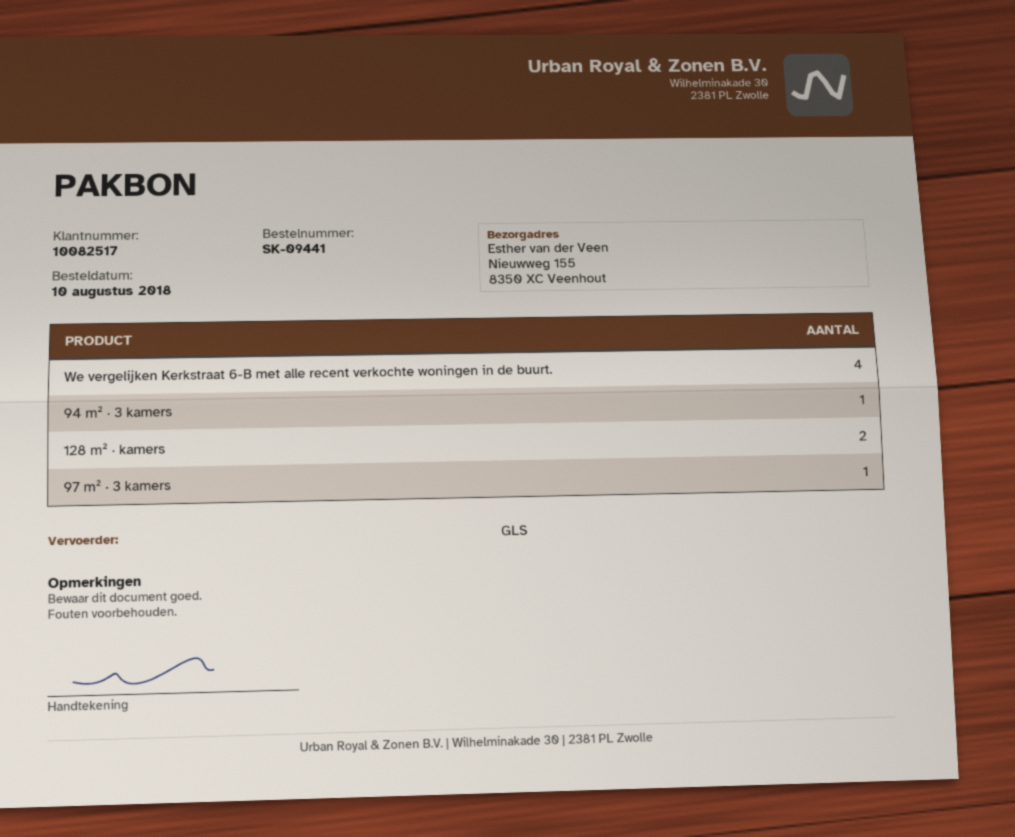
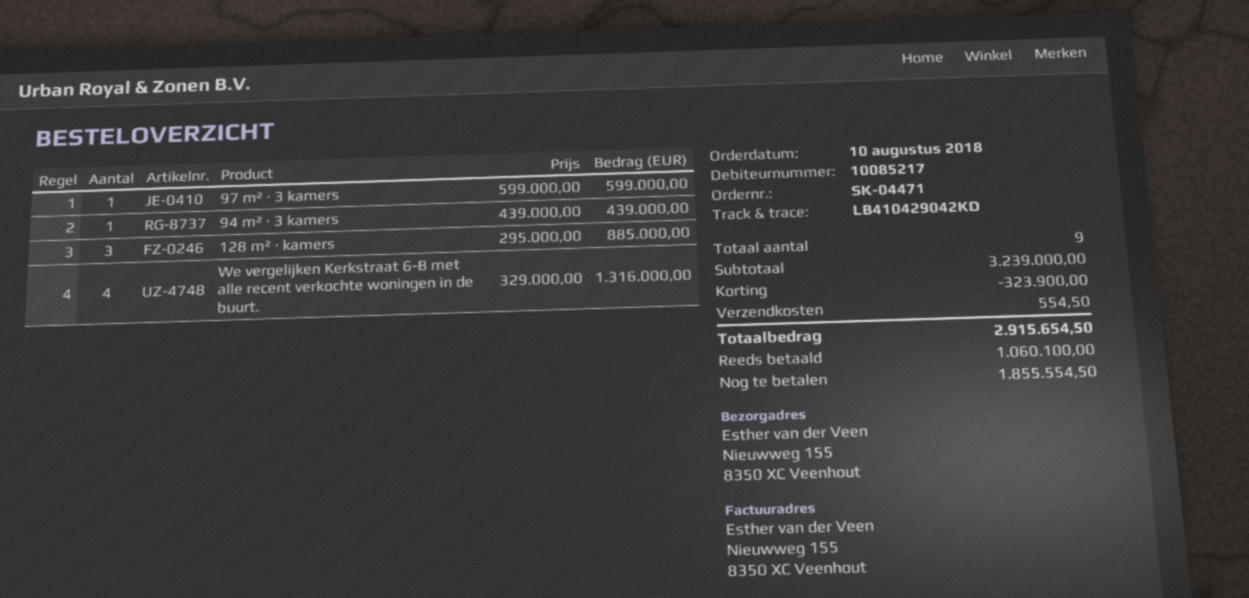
order number: SK-09441 -> SK-04471
customer number: 10082517 -> 10085217
128 m² · kamers: 2 -> 3

